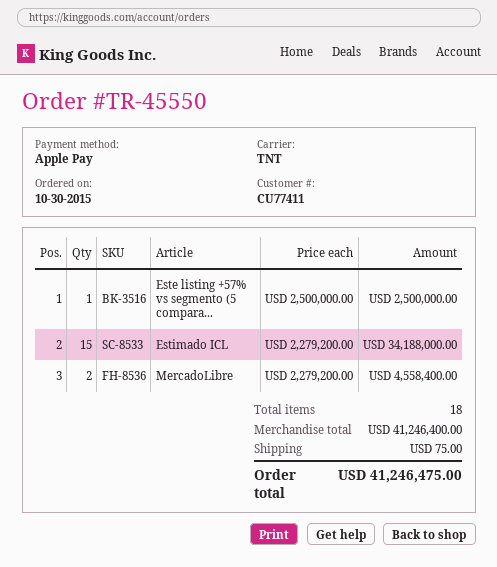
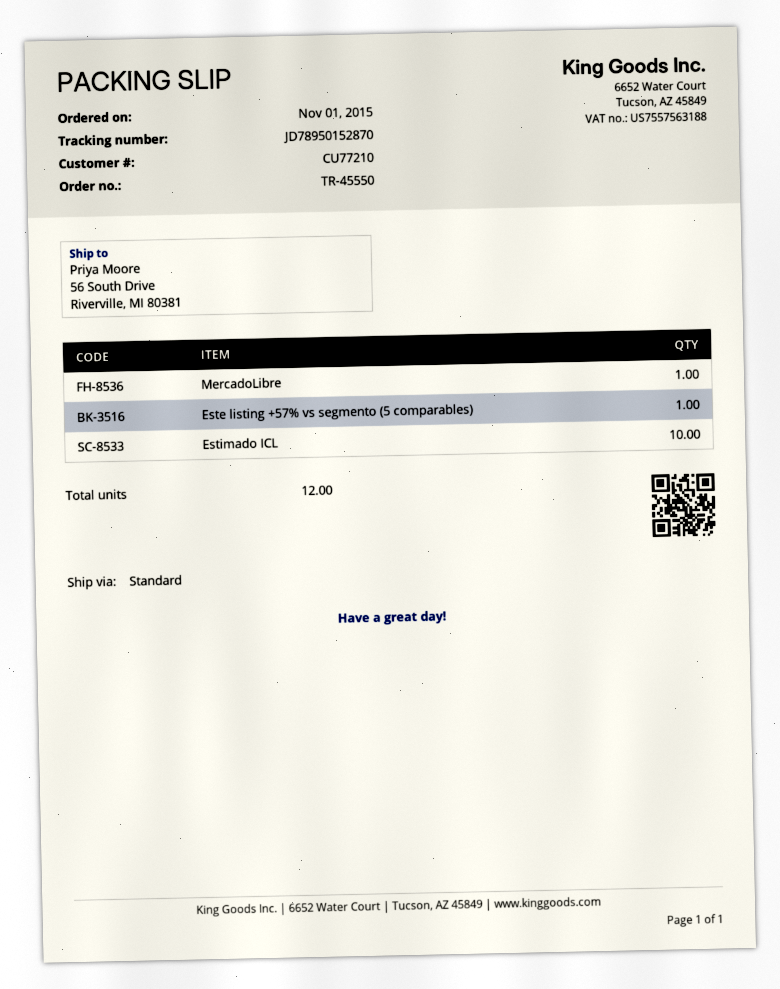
order date: 2015-10-30 -> 2015-11-01
customer number: CU77411 -> CU77210
shipping method: TNT -> standard
Estimado ICL: 15 -> 10
MercadoLibre: 2 -> 1
total quantity: 18 -> 12

